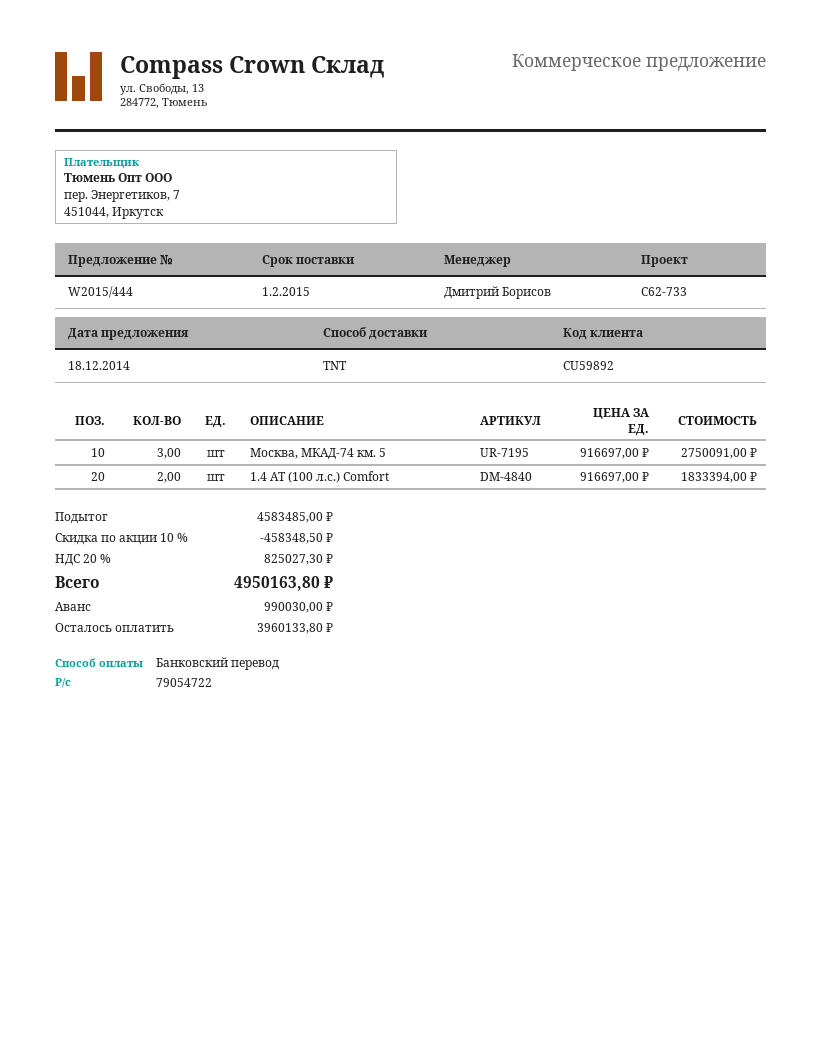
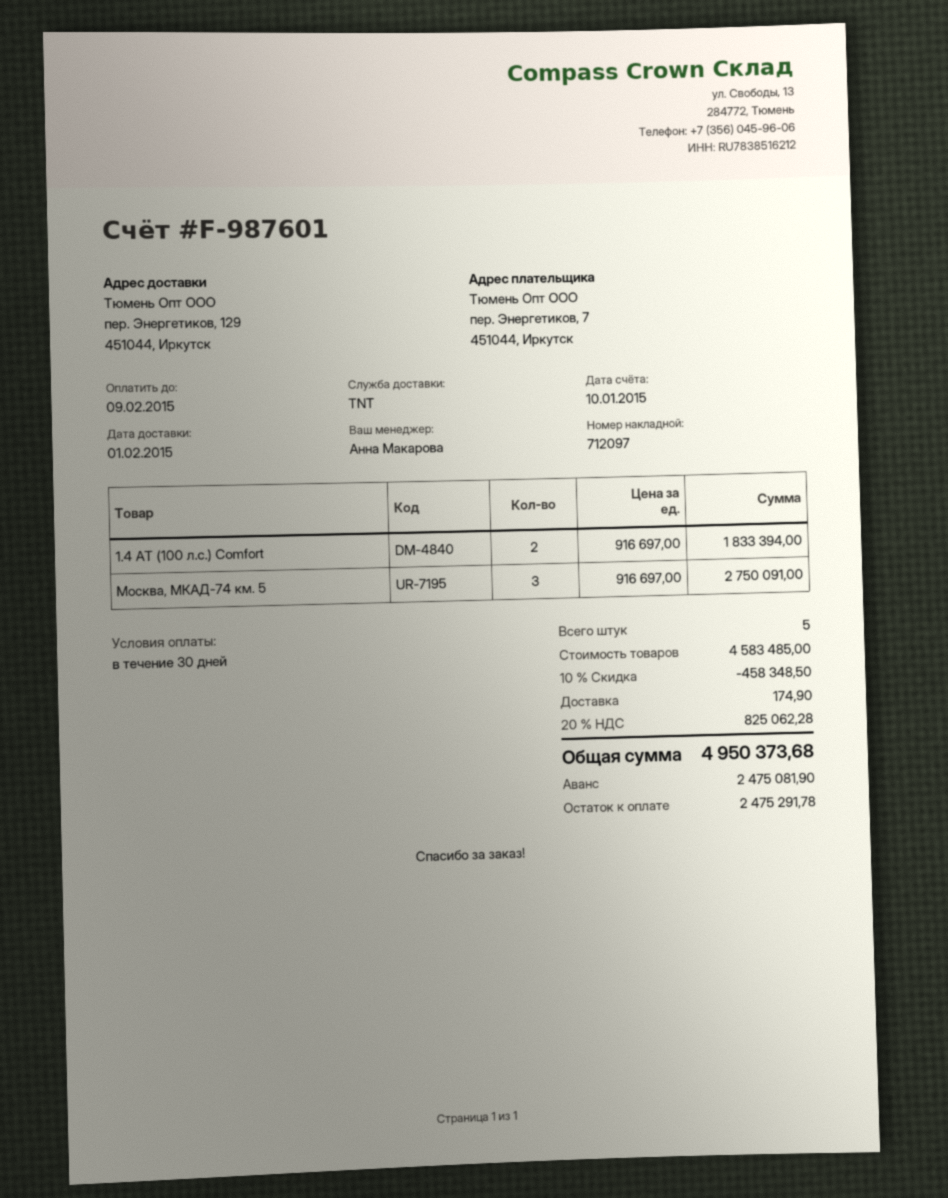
sales rep: Дмитрий Борисов -> Анна Макарова
shipping: none -> 174.90
tax: 20% = 825027.30 -> 20% = 825062.28
total: 4950163.80 -> 4950373.68
deposit: 990030.00 -> 2475081.90
balance: 3960133.80 -> 2475291.78

